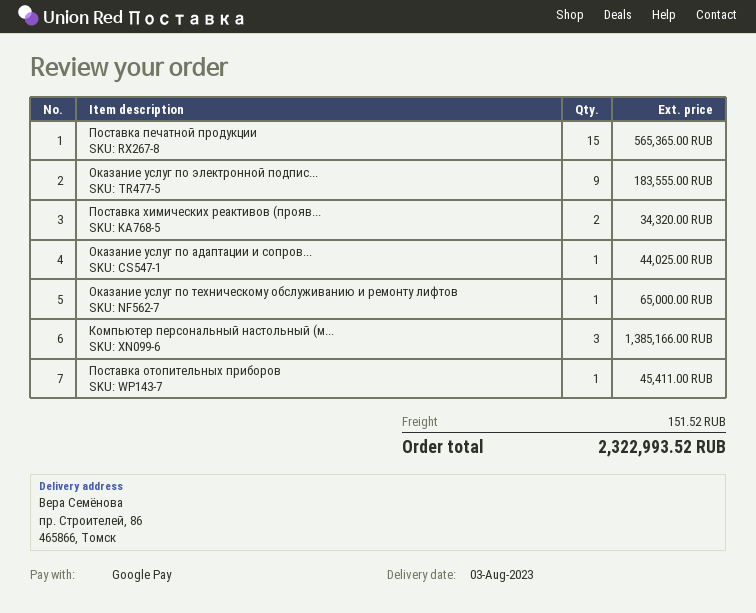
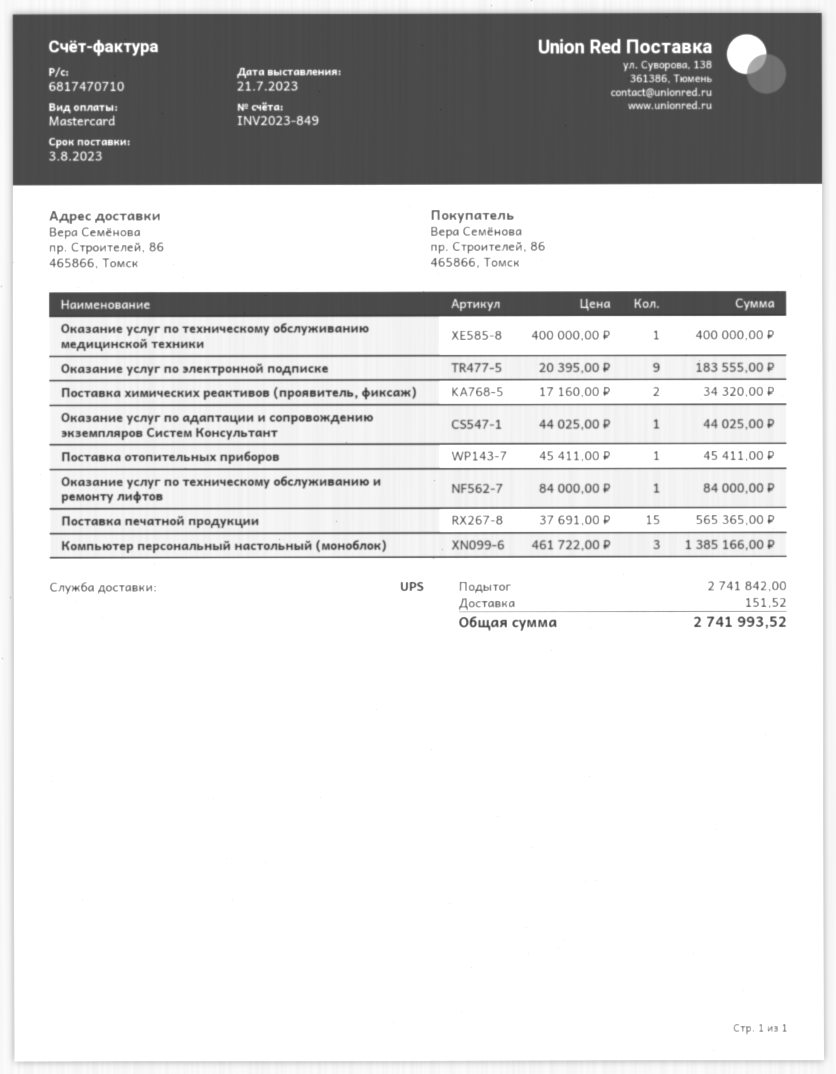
payment method: Google Pay -> Mastercard
Оказание услуг по техническому обслуживанию и ремонту лифтов: 1 for 65000.00 -> 1 for 84000.00
Оказание услуг по техническому обслуживанию медицинской техники: none -> 1 for 400000.00
total: 2322993.52 -> 2741993.52

